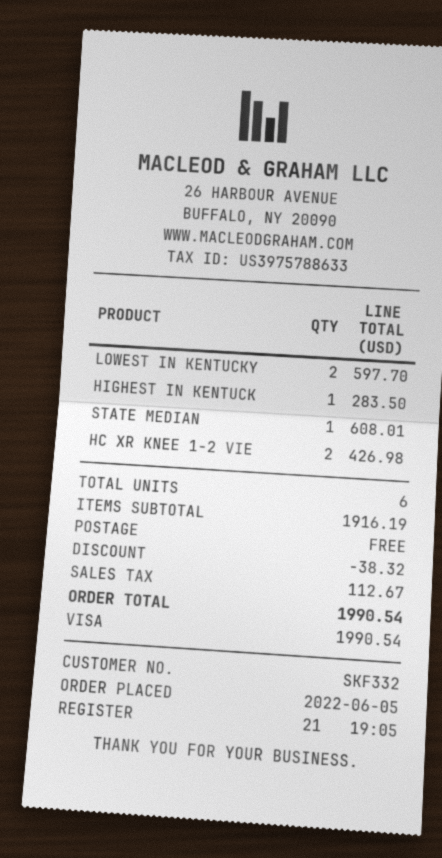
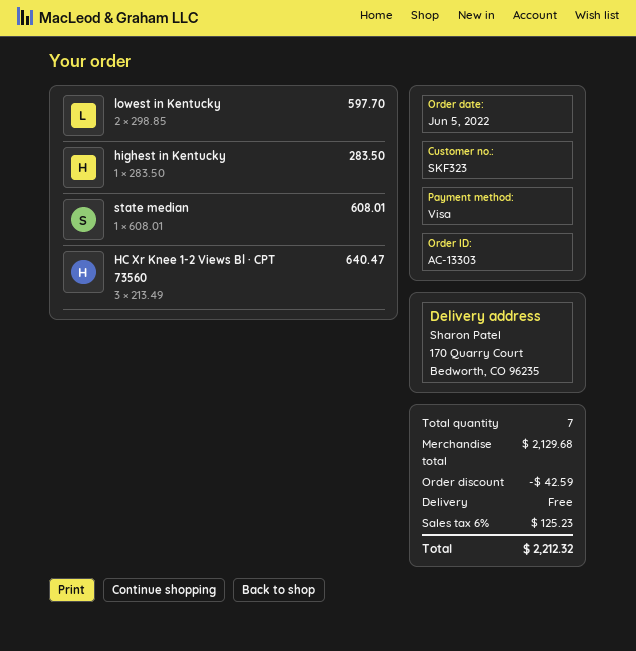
customer number: SKF332 -> SKF323
HC XR KNEE 1-2 VIE: 2 for 426.98 -> 3 for 640.47
total quantity: 6 -> 7
subtotal: 1916.19 -> 2129.68
discount: 38.32 -> 42.59
tax: 112.67 -> 125.23
total: 1990.54 -> 2212.32

